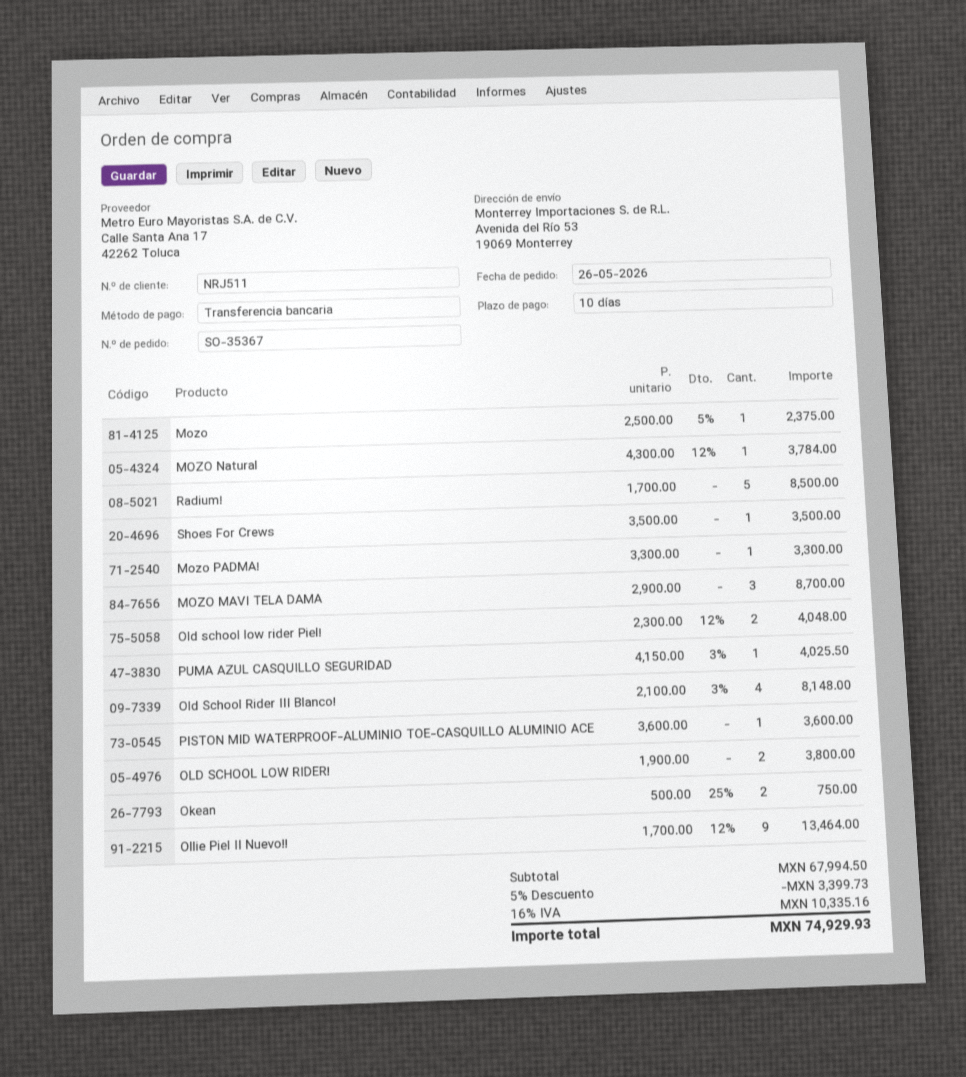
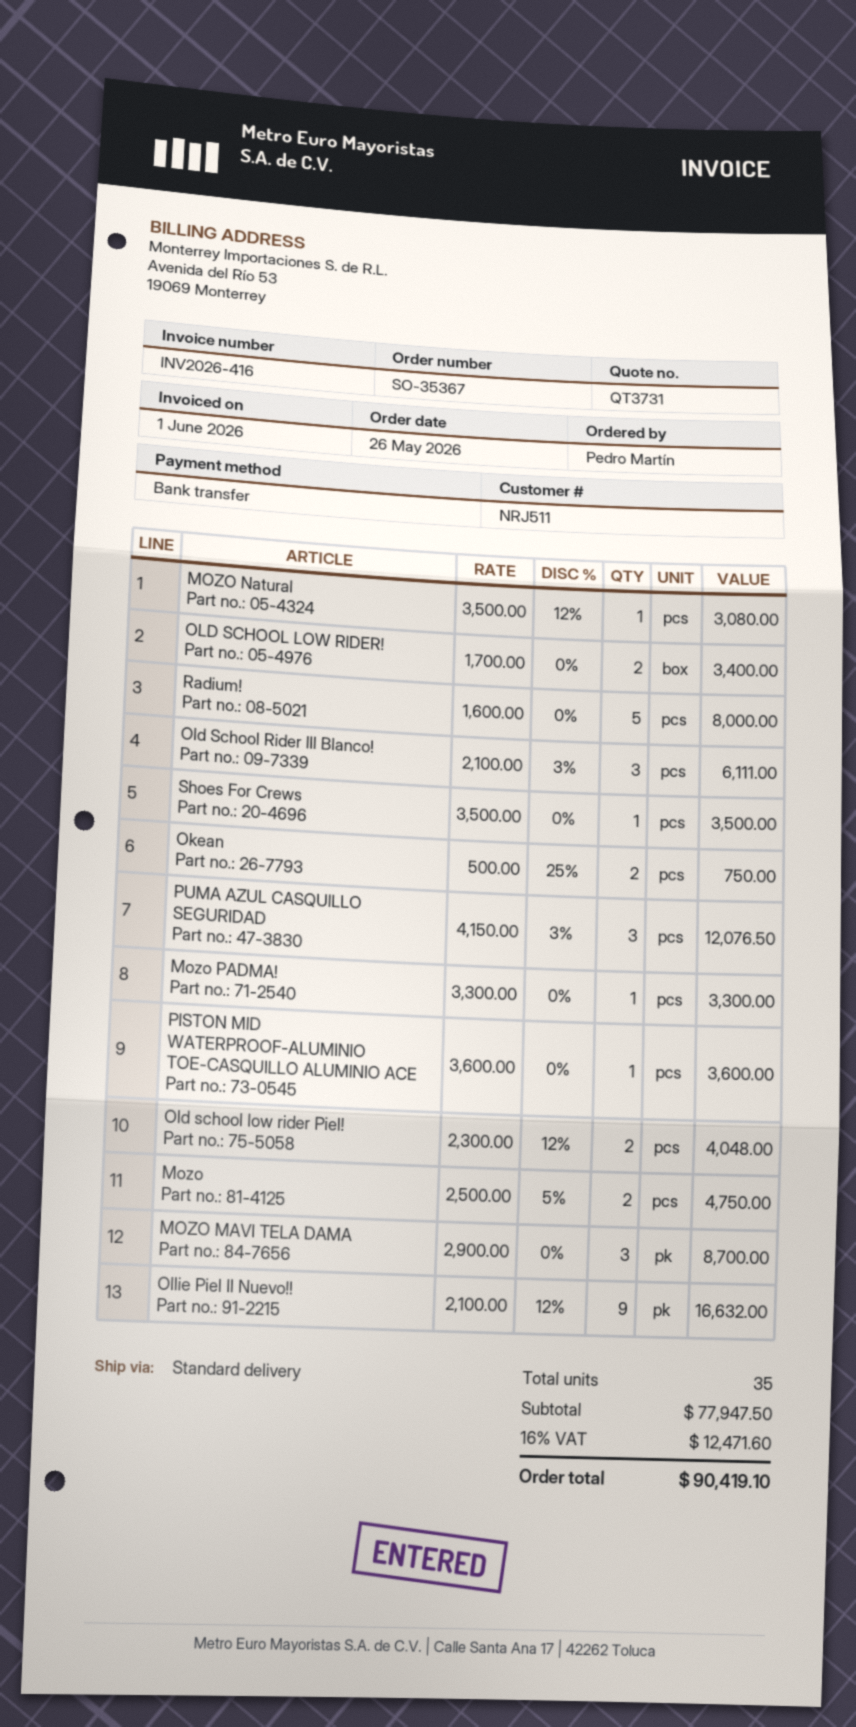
Mozo: 1 x 2500.00 - 5% = 2375.00 -> 2 x 2500.00 - 5% = 4750.00
MOZO Natural: 1 x 4300.00 - 12% = 3784.00 -> 1 x 3500.00 - 12% = 3080.00
Radium!: 5 x 1700.00 = 8500.00 -> 5 x 1600.00 = 8000.00
PUMA AZUL CASQUILLO SEGURIDAD: 1 x 4150.00 - 3% = 4025.50 -> 3 x 4150.00 - 3% = 12076.50
Old School Rider III Blanco!: 4 x 2100.00 - 3% = 8148.00 -> 3 x 2100.00 - 3% = 6111.00
OLD SCHOOL LOW RIDER!: 2 x 1900.00 = 3800.00 -> 2 x 1700.00 = 3400.00
Ollie Piel II Nuevo!!: 9 x 1700.00 - 12% = 13464.00 -> 9 x 2100.00 - 12% = 16632.00
subtotal: 67994.50 -> 77947.50
discount: 5% = 3399.73 -> none
tax: 16% = 10335.16 -> 16% = 12471.60
total: 74929.93 -> 90419.10

